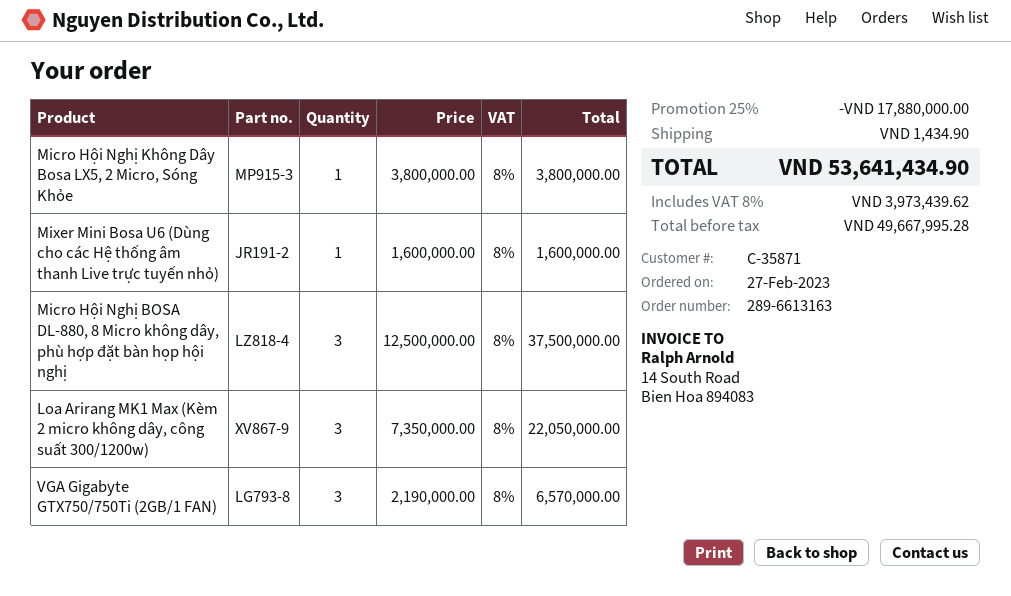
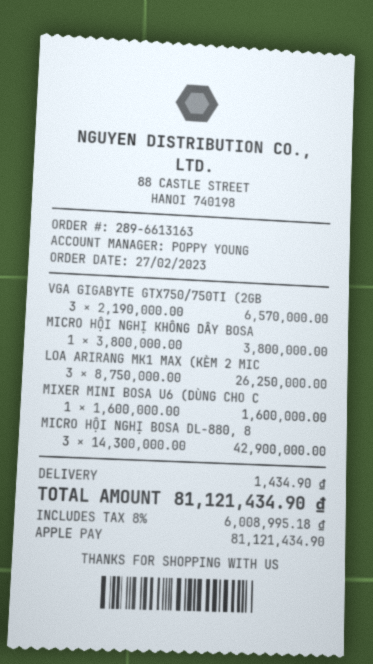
Micro Hội Nghị BOSA DL-880, 8 Micro không dây, phù hợp đặt bàn họp hội nghị: 3 x 12500000.00 = 37500000.00 -> 3 x 14300000.00 = 42900000.00
Loa Arirang MK1 Max (Kèm 2 micro không dây, công suất 300/1200w): 3 x 7350000.00 = 22050000.00 -> 3 x 8750000.00 = 26250000.00
discount: 25% = 17880000.00 -> none
tax: 8% = 3973439.62 -> 8% = 6008995.18
total: 53641434.90 -> 81121434.90

